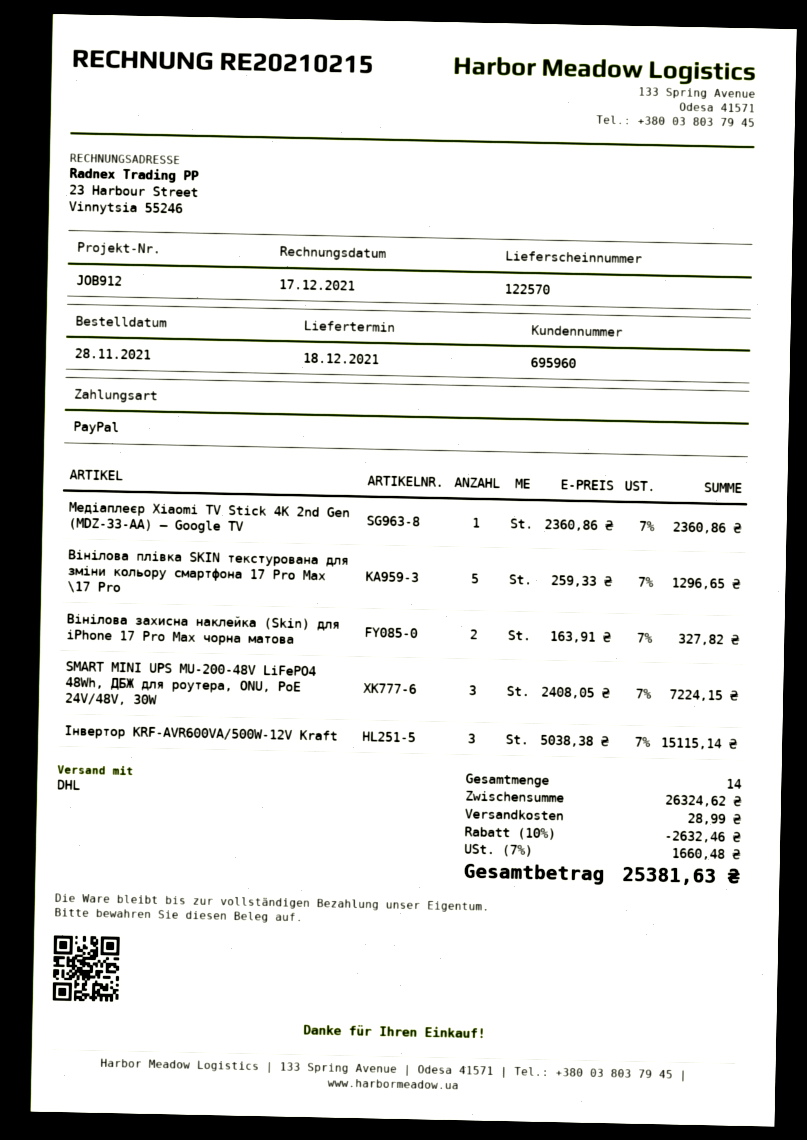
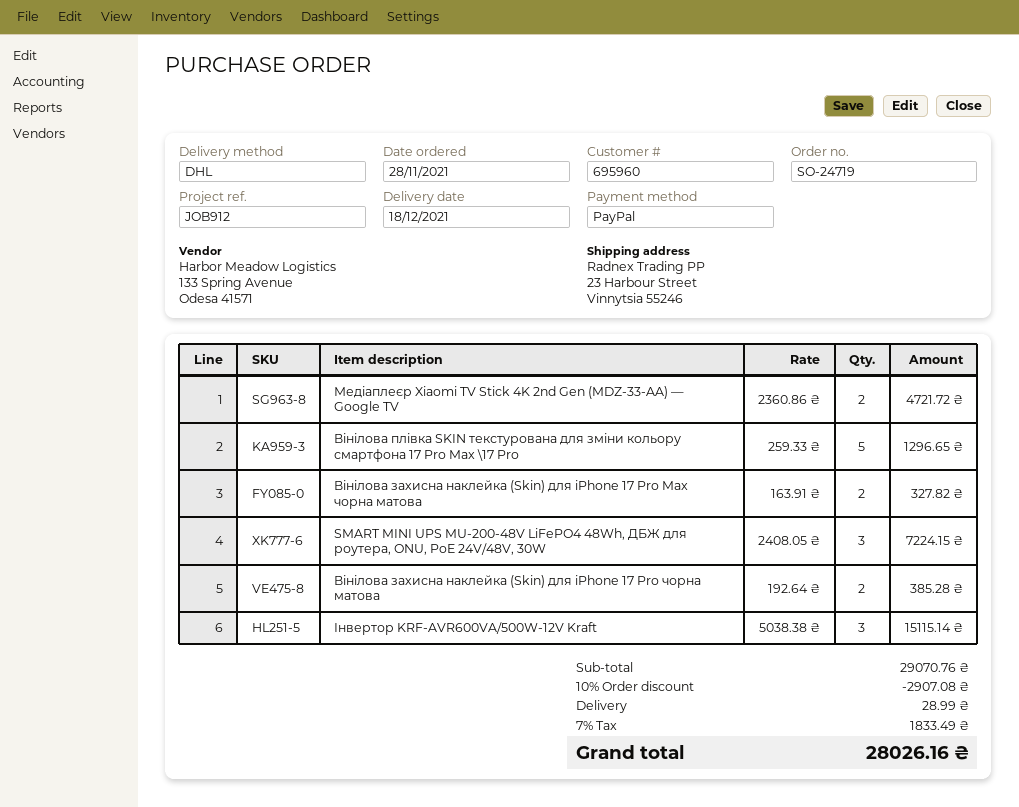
Медіаплеєр Xiaomi TV Stick 4K 2nd Gen (MDZ-33-AA) — Google TV: 1 x 2360.86 = 2360.86 -> 2 x 2360.86 = 4721.72
Вінілова захисна наклейка (Skin) для iPhone 17 Pro чорна матова: none -> 2 x 192.64 = 385.28
subtotal: 26324.62 -> 29070.76
discount: 10% = 2632.46 -> 10% = 2907.08
tax: 7% = 1660.48 -> 7% = 1833.49
total: 25381.63 -> 28026.16

